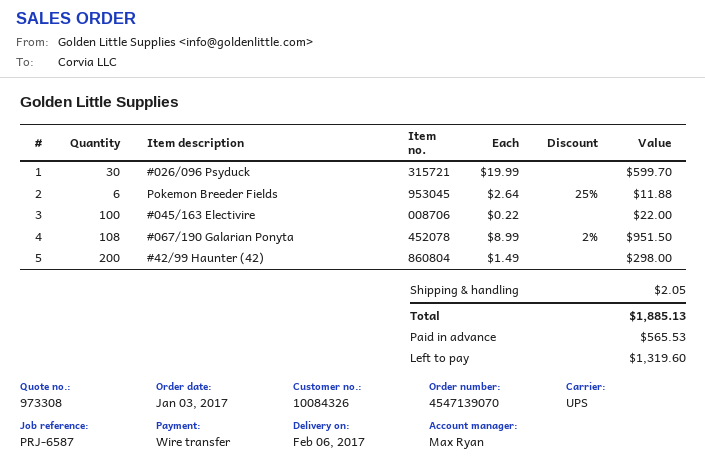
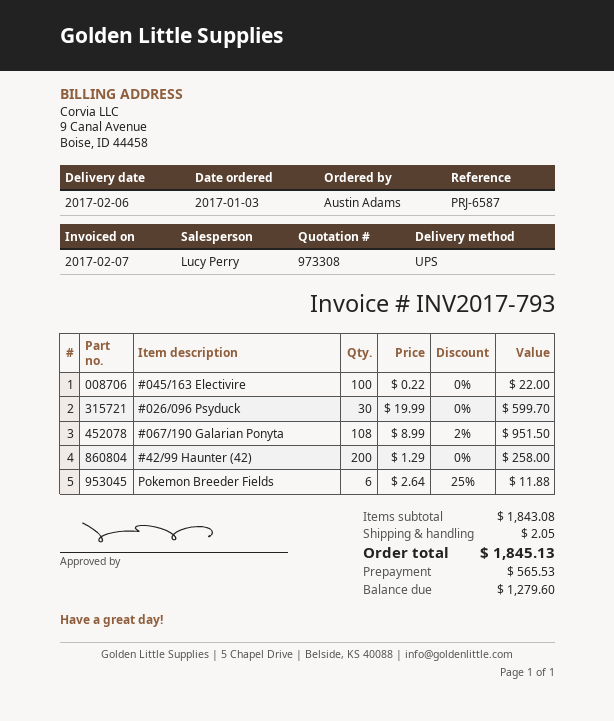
sales rep: Max Ryan -> Lucy Perry
#42/99 Haunter (42): 200 x 1.49 = 298.00 -> 200 x 1.29 = 258.00
total: 1885.13 -> 1845.13
balance: 1319.60 -> 1279.60

